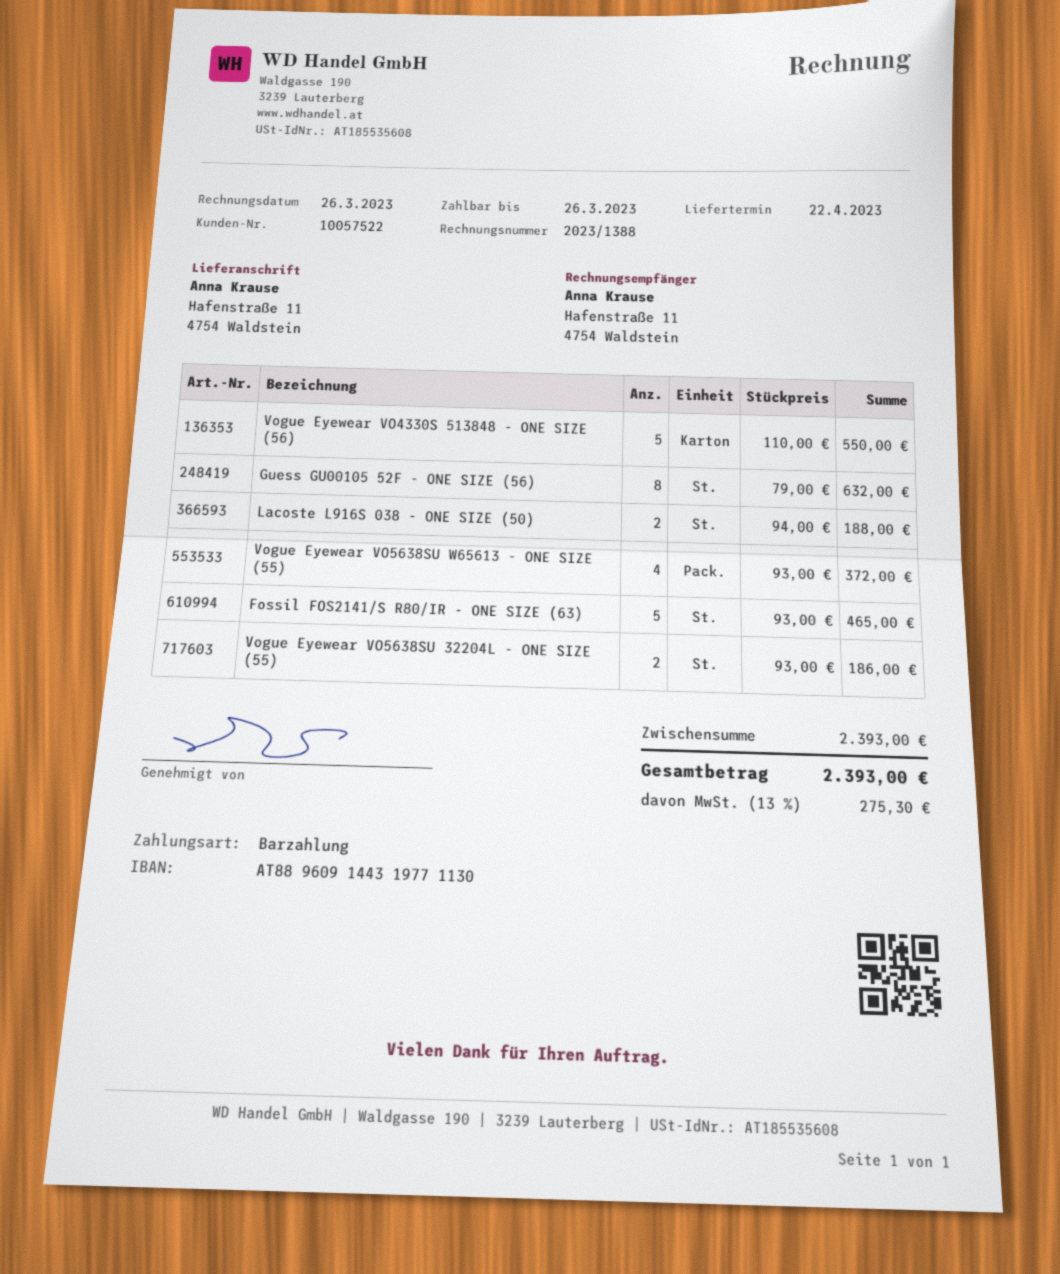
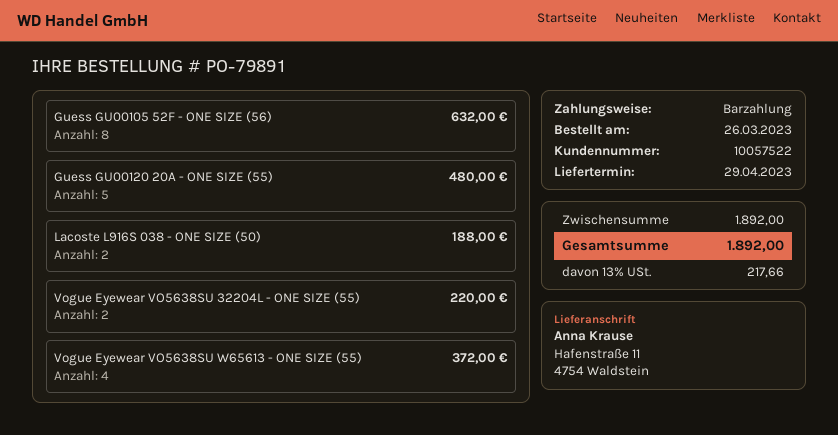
delivery date: 2023-04-22 -> 2023-04-29
Vogue Eyewear VO4330S 513848 - ONE SIZE (56): 5 for 550.00 -> none
Fossil FOS2141/S R80/IR - ONE SIZE (63): 5 for 465.00 -> none
Vogue Eyewear VO5638SU 32204L - ONE SIZE (55): 2 for 186.00 -> 2 for 220.00
Guess GU00120 20A - ONE SIZE (55): none -> 5 for 480.00
subtotal: 2393.00 -> 1892.00
tax: 13% = 275.30 -> 13% = 217.66
total: 2393.00 -> 1892.00

